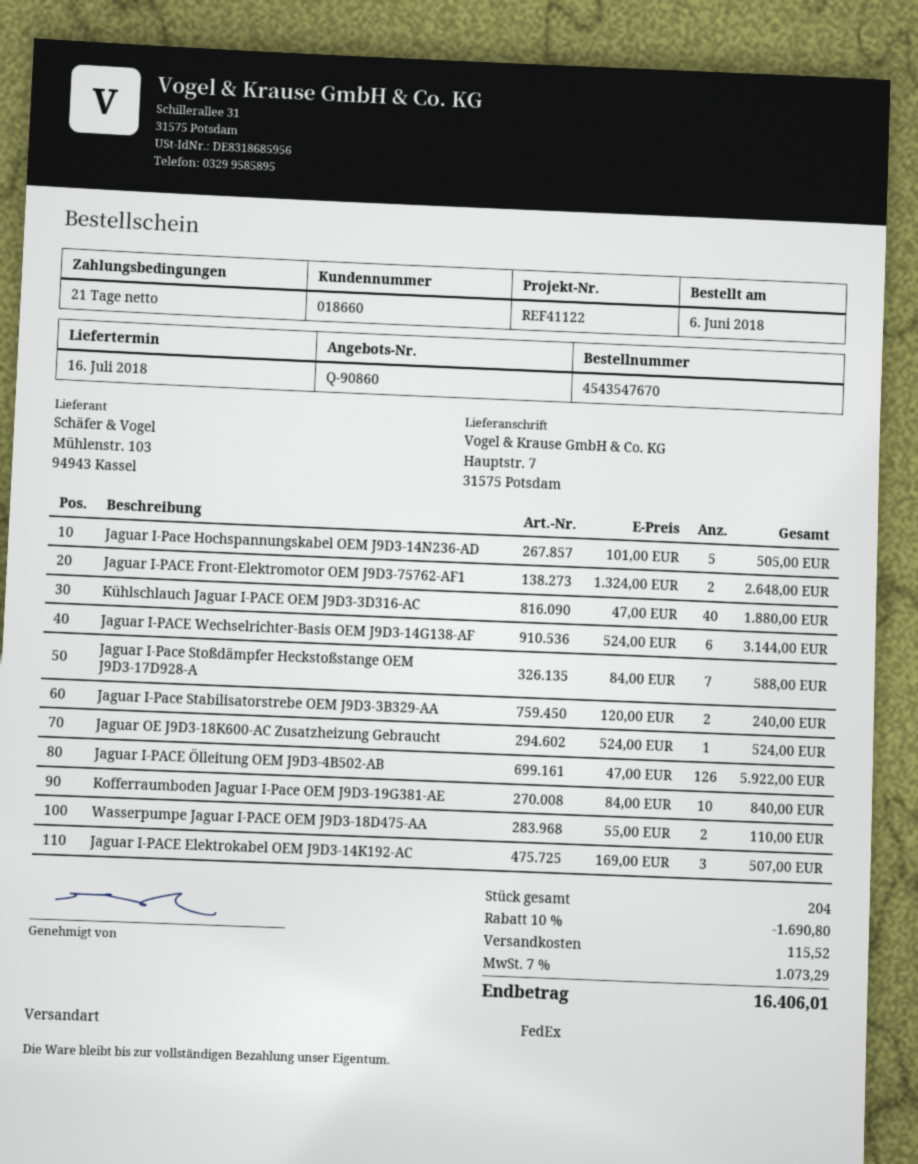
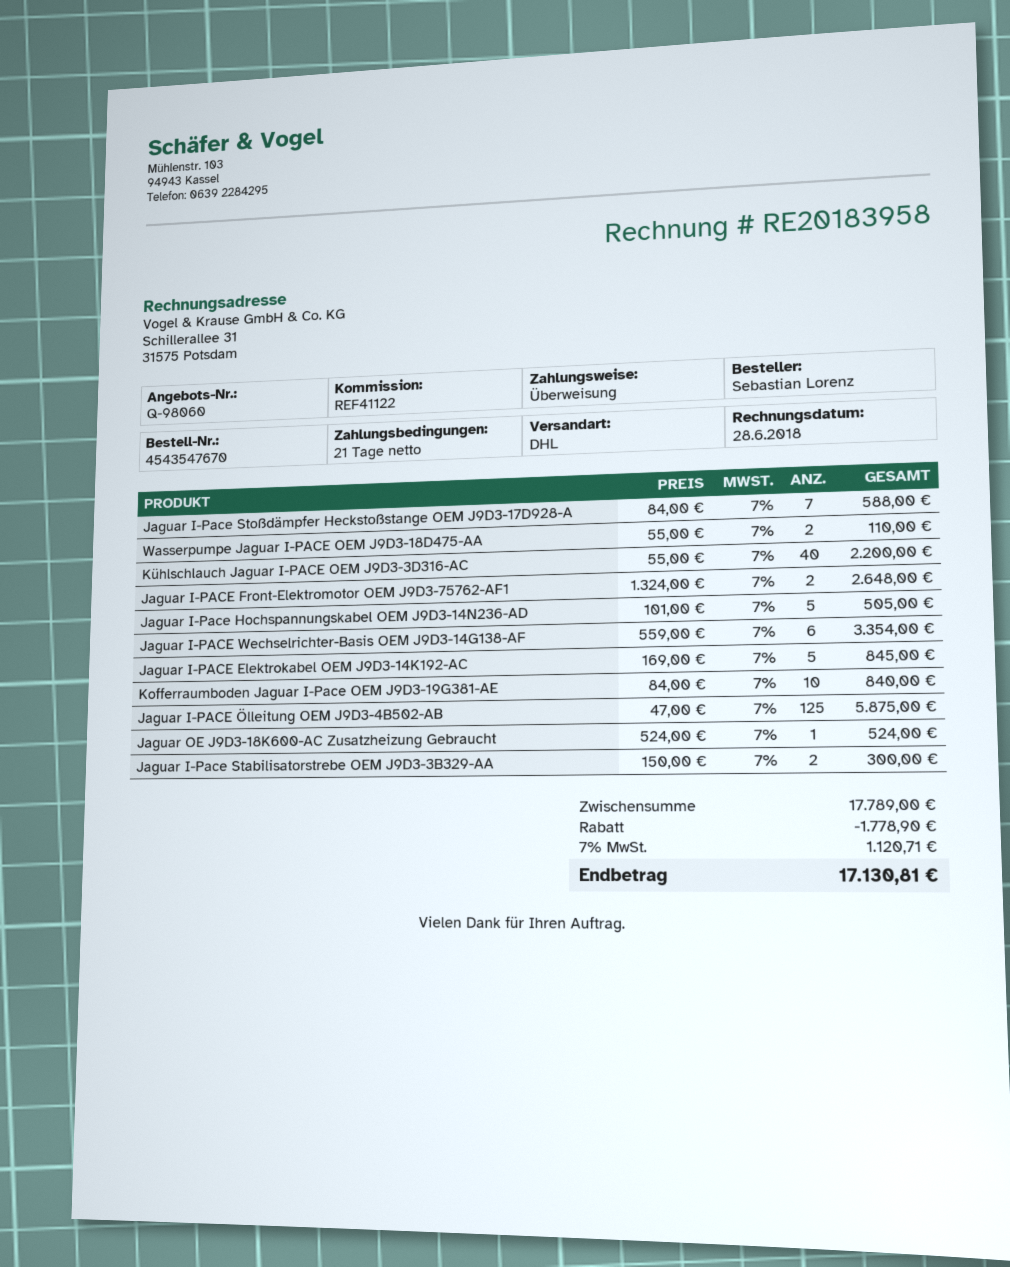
quote number: Q-90860 -> Q-98060
shipping method: FedEx -> DHL
Kühlschlauch Jaguar I-PACE OEM J9D3-3D316-AC: 40 x 47.00 = 1880.00 -> 40 x 55.00 = 2200.00
Jaguar I-PACE Wechselrichter-Basis OEM J9D3-14G138-AF: 6 x 524.00 = 3144.00 -> 6 x 559.00 = 3354.00
Jaguar I-Pace Stabilisatorstrebe OEM J9D3-3B329-AA: 2 x 120.00 = 240.00 -> 2 x 150.00 = 300.00
Jaguar I-PACE Ölleitung OEM J9D3-4B502-AB: 126 x 47.00 = 5922.00 -> 125 x 47.00 = 5875.00
Jaguar I-PACE Elektrokabel OEM J9D3-14K192-AC: 3 x 169.00 = 507.00 -> 5 x 169.00 = 845.00
discount: 1690.80 -> 1778.90
shipping: 115.52 -> none
tax: 7% = 1073.29 -> 7% = 1120.71
total: 16406.01 -> 17130.81

